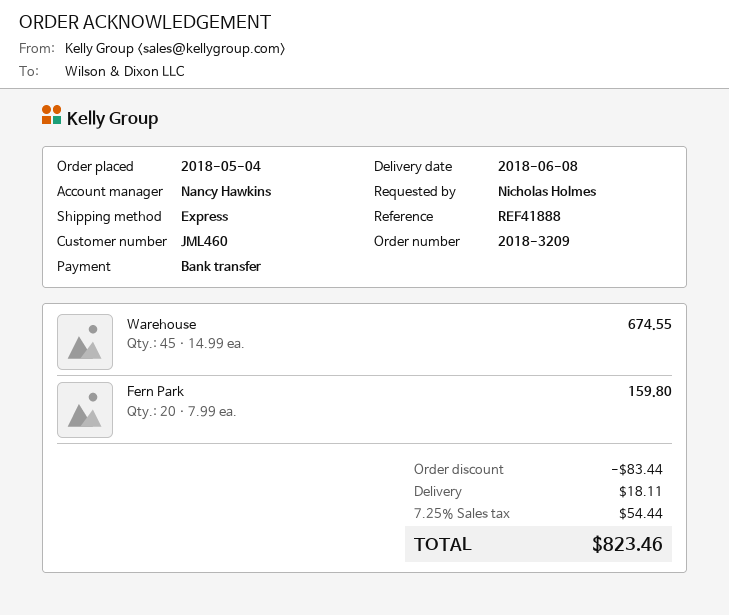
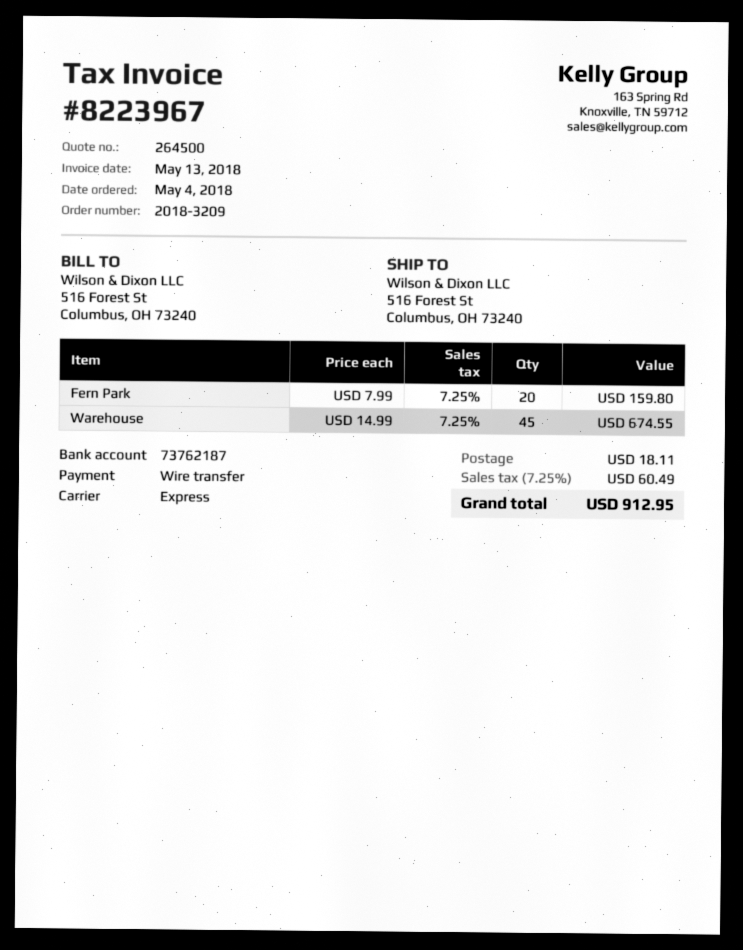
discount: 83.44 -> none
tax: 7.25% = 54.44 -> 7.25% = 60.49
total: 823.46 -> 912.95

